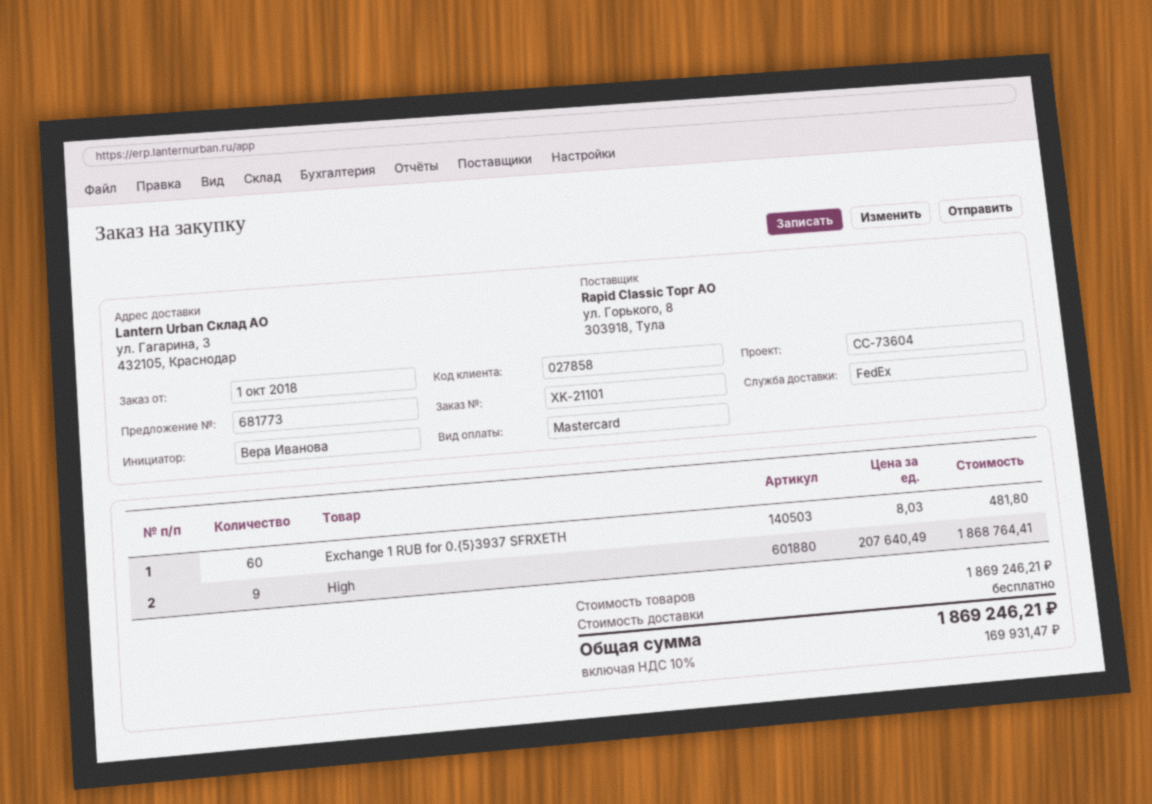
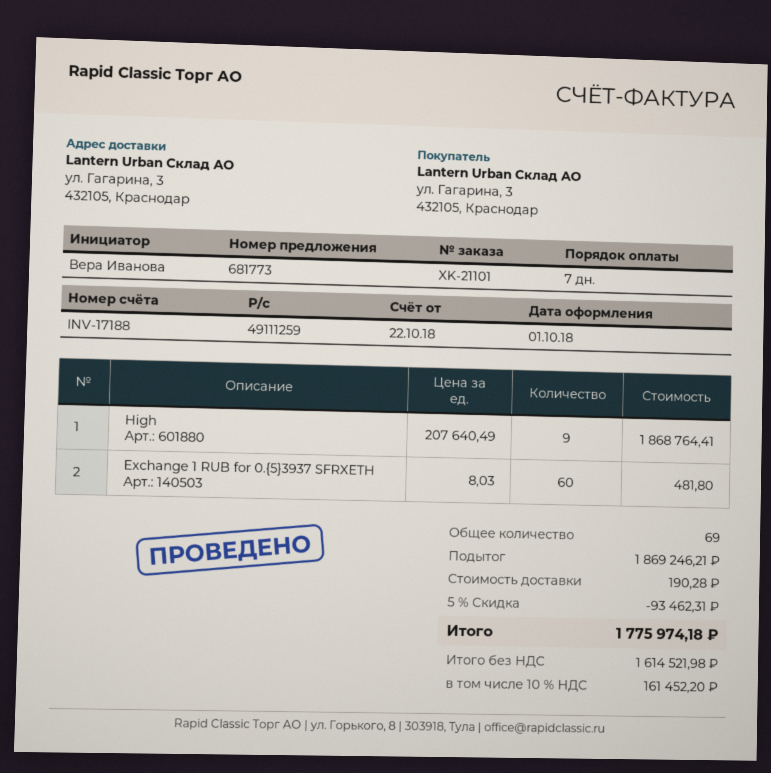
discount: none -> 5% = 93462.31
shipping: 0.00 -> 190.28
tax: 10% = 169931.47 -> 10% = 161452.20
total: 1869246.21 -> 1775974.18

